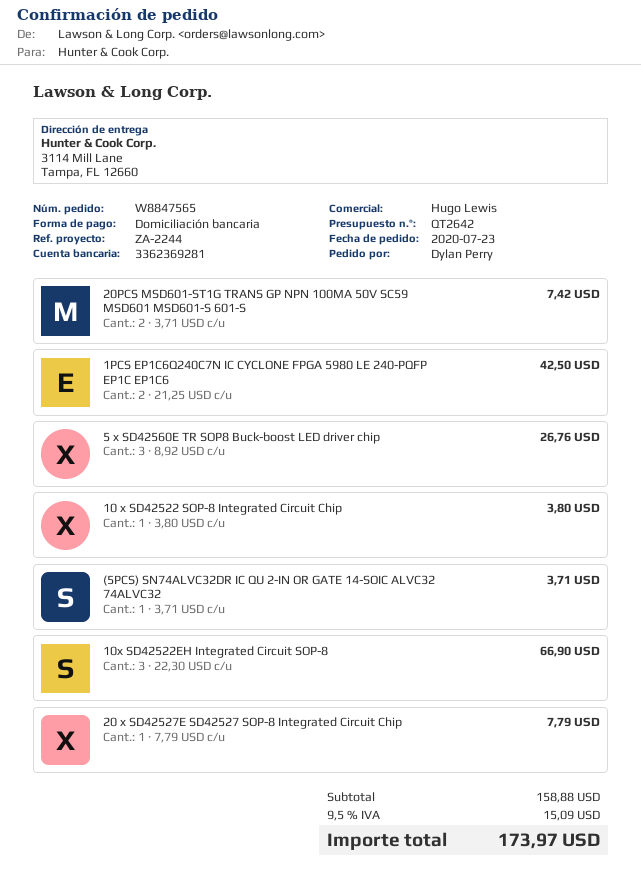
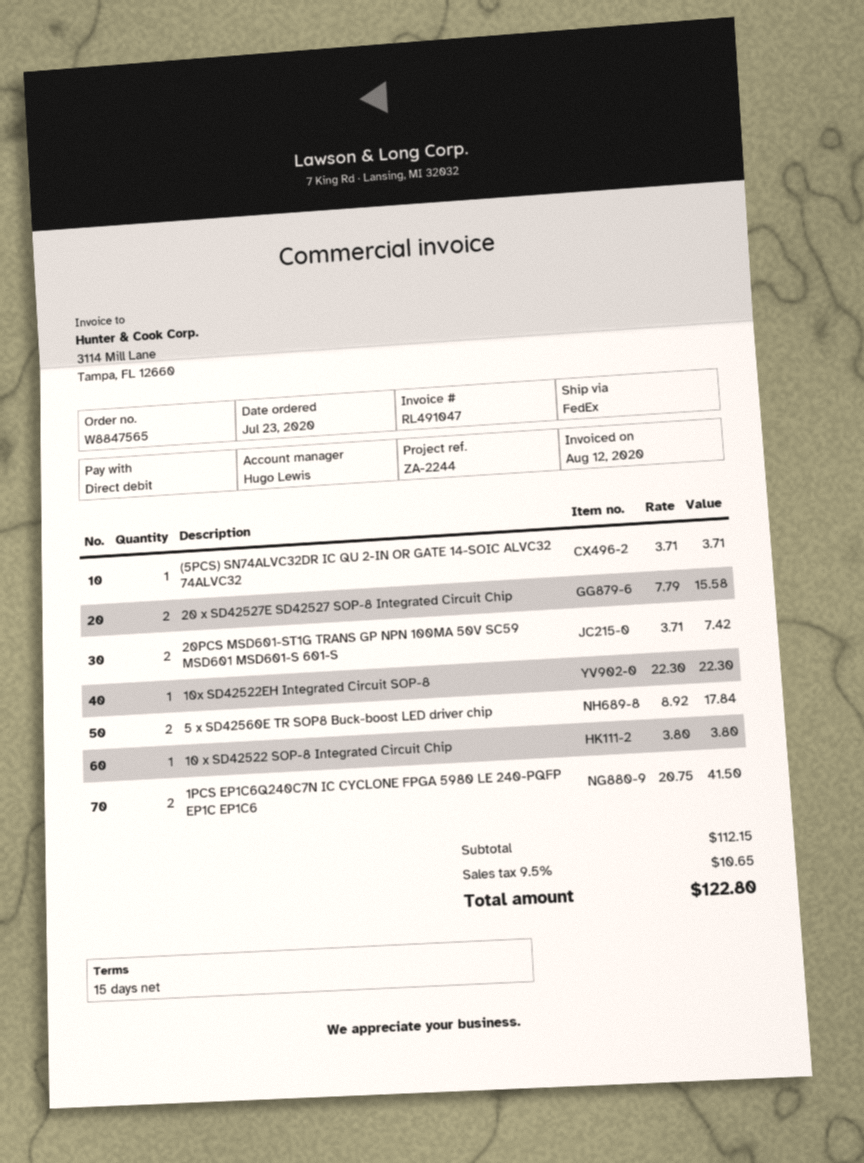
1PCS EP1C6Q240C7N IC CYCLONE FPGA 5980 LE 240-PQFP EP1C EP1C6: 2 x 21.25 = 42.50 -> 2 x 20.75 = 41.50
5 x SD42560E TR SOP8 Buck-boost LED driver chip: 3 x 8.92 = 26.76 -> 2 x 8.92 = 17.84
10x SD42522EH Integrated Circuit SOP-8: 3 x 22.30 = 66.90 -> 1 x 22.30 = 22.30
20 x SD42527E SD42527 SOP-8 Integrated Circuit Chip: 1 x 7.79 = 7.79 -> 2 x 7.79 = 15.58
subtotal: 158.88 -> 112.15
tax: 9.5% = 15.09 -> 9.5% = 10.65
total: 173.97 -> 122.80

